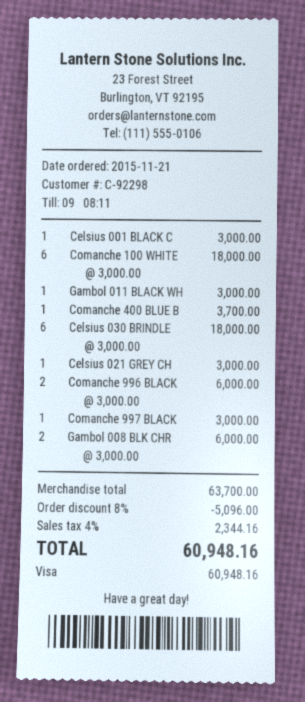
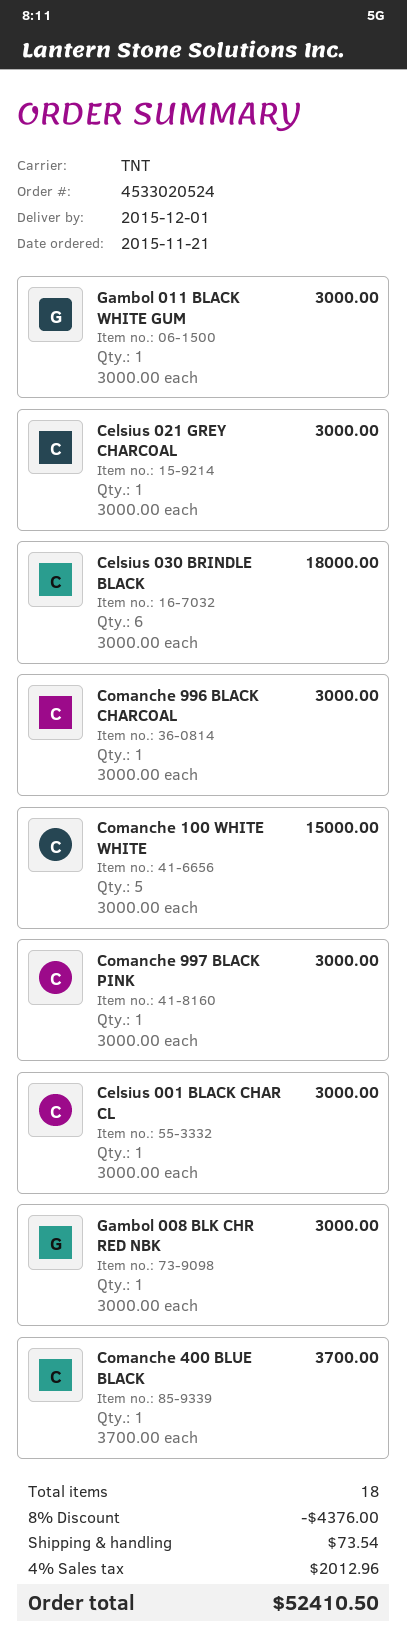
Comanche 100 WHITE: 6 x 3000.00 = 18000.00 -> 5 x 3000.00 = 15000.00
Comanche 996 BLACK: 2 x 3000.00 = 6000.00 -> 1 x 3000.00 = 3000.00
Gambol 008 BLK CHR: 2 x 3000.00 = 6000.00 -> 1 x 3000.00 = 3000.00
discount: 8% = 5096.00 -> 8% = 4376.00
shipping: none -> 73.54
tax: 4% = 2344.16 -> 4% = 2012.96
total: 60948.16 -> 52410.50

